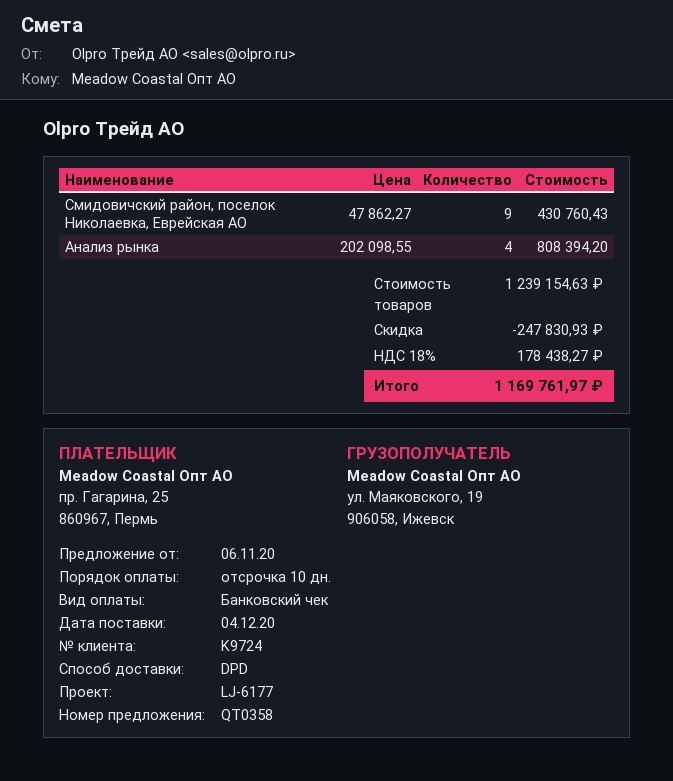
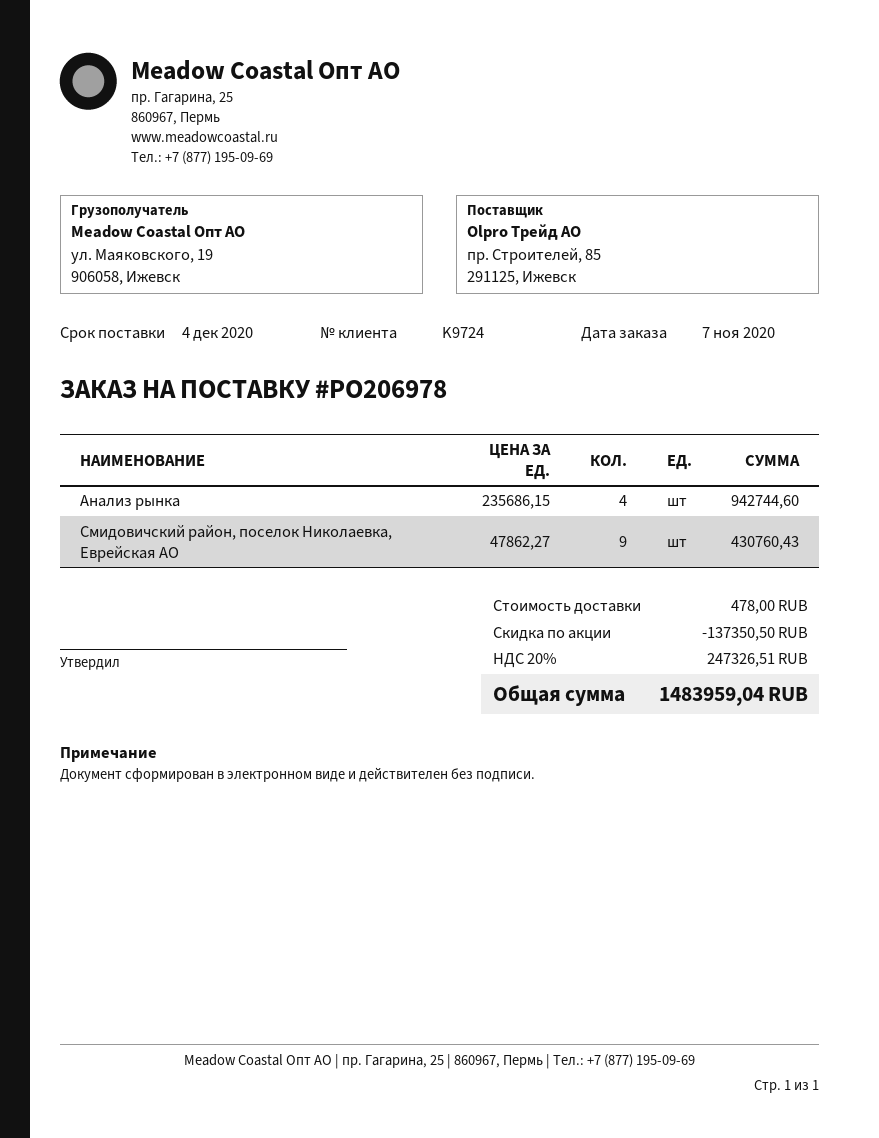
Анализ рынка: 4 x 202098.55 = 808394.20 -> 4 x 235686.15 = 942744.60
discount: 247830.93 -> 137350.50
shipping: none -> 478.00
tax: 18% = 178438.27 -> 20% = 247326.51
total: 1169761.97 -> 1483959.04

